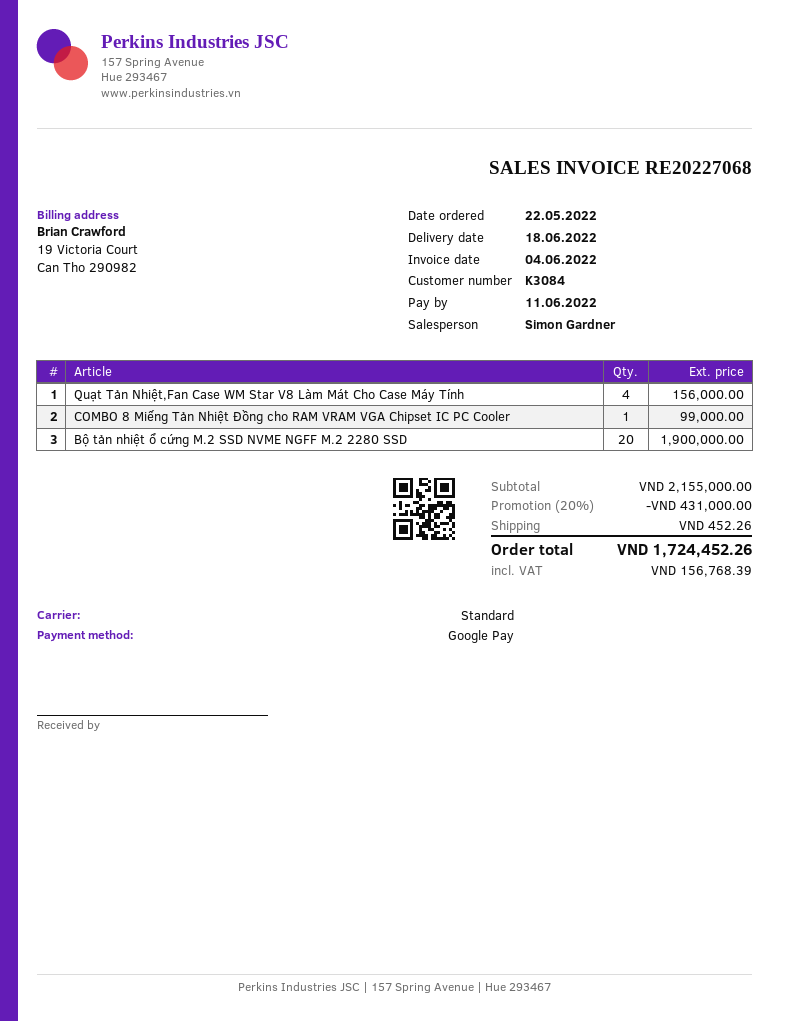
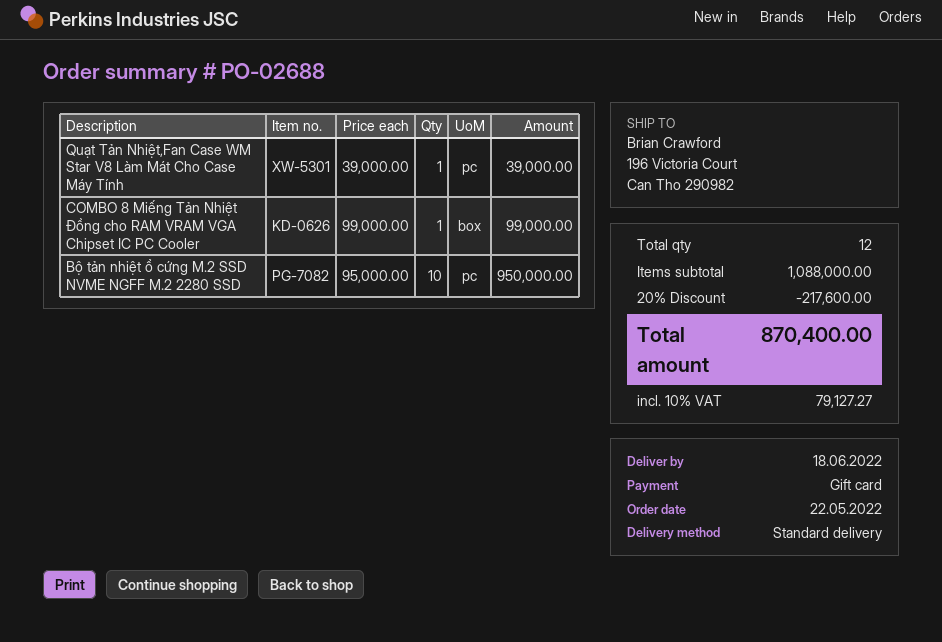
payment method: Google Pay -> gift card
Quạt Tản Nhiệt,Fan Case WM Star V8 Làm Mát Cho Case Máy Tính: 4 for 156000.00 -> 1 for 39000.00
Bộ tản nhiệt ổ cứng M.2 SSD NVME NGFF M.2 2280 SSD: 20 for 1900000.00 -> 10 for 950000.00
subtotal: 2155000.00 -> 1088000.00
discount: 20% = 431000.00 -> 20% = 217600.00
shipping: 452.26 -> none
tax: 156768.39 -> 79127.27
total: 1724452.26 -> 870400.00

